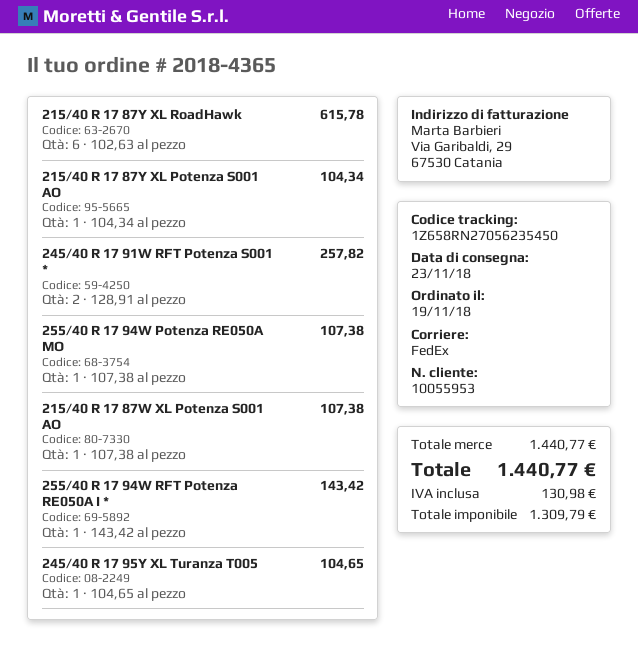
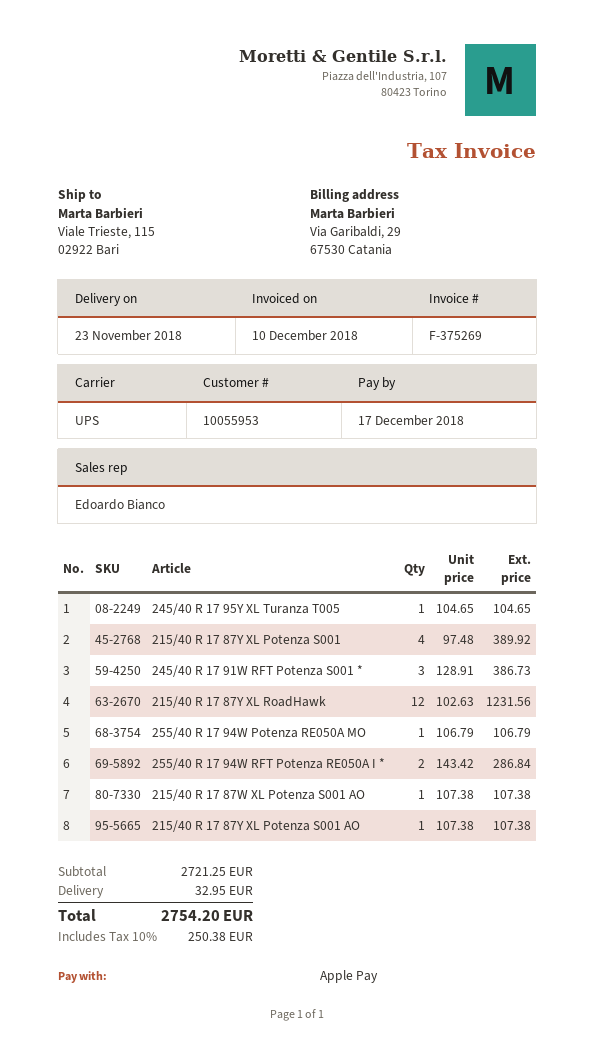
shipping method: FedEx -> UPS
215/40 R 17 87Y XL RoadHawk: 6 x 102.63 = 615.78 -> 12 x 102.63 = 1231.56
215/40 R 17 87Y XL Potenza S001 AO: 1 x 104.34 = 104.34 -> 1 x 107.38 = 107.38
245/40 R 17 91W RFT Potenza S001 *: 2 x 128.91 = 257.82 -> 3 x 128.91 = 386.73
255/40 R 17 94W Potenza RE050A MO: 1 x 107.38 = 107.38 -> 1 x 106.79 = 106.79
255/40 R 17 94W RFT Potenza RE050A I *: 1 x 143.42 = 143.42 -> 2 x 143.42 = 286.84
215/40 R 17 87Y XL Potenza S001: none -> 4 x 97.48 = 389.92
subtotal: 1440.77 -> 2721.25
shipping: none -> 32.95
tax: 130.98 -> 250.38
total: 1440.77 -> 2754.20

